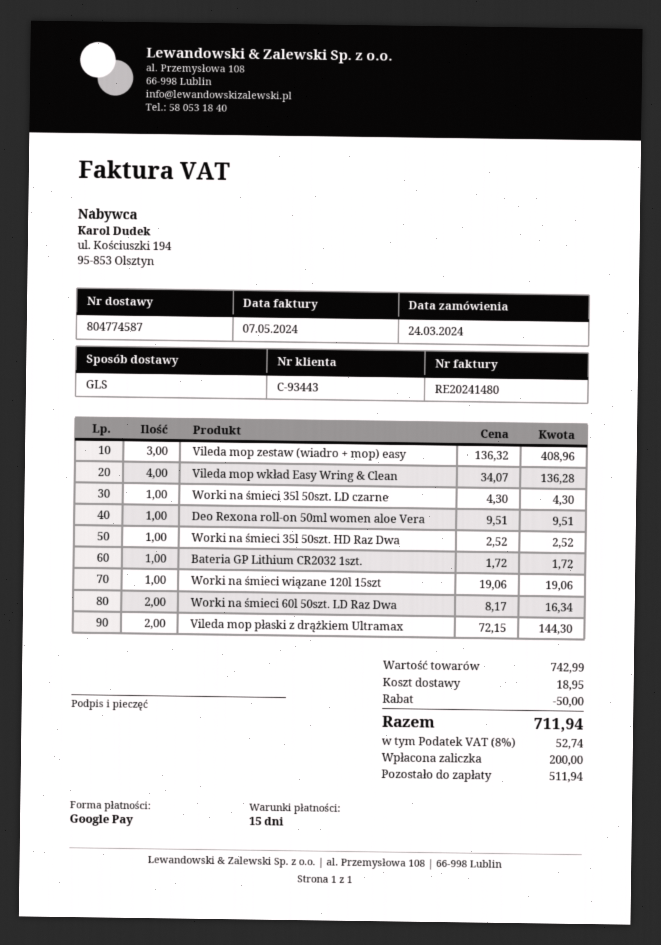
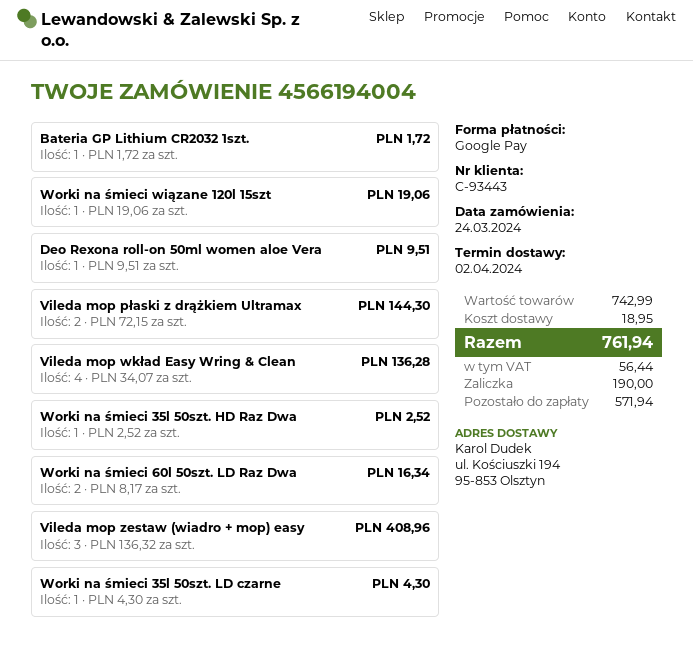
discount: 50.00 -> none
tax: 52.74 -> 56.44
total: 711.94 -> 761.94
deposit: 200.00 -> 190.00
balance: 511.94 -> 571.94

